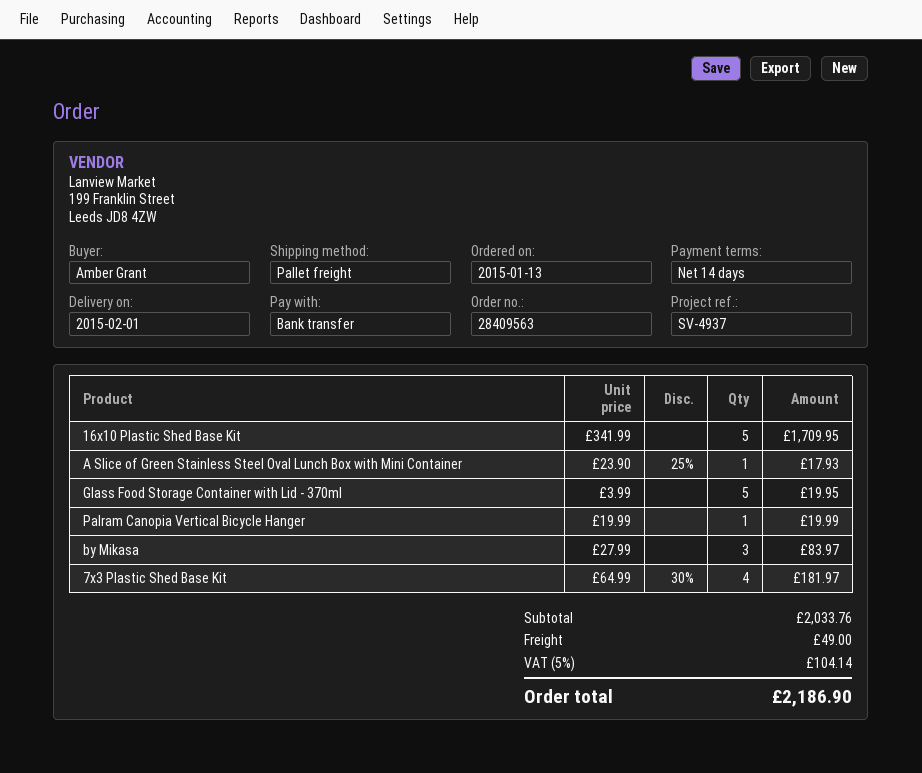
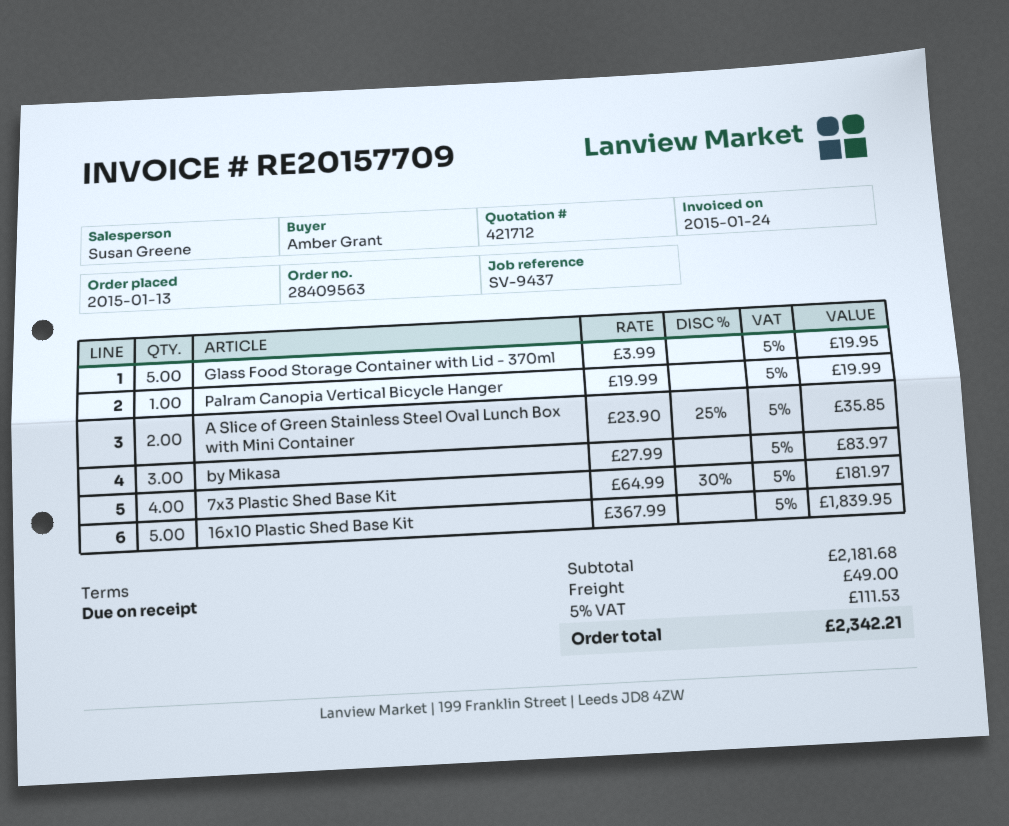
payment terms: 14 days -> on receipt
reference: SV-4937 -> SV-9437
16x10 Plastic Shed Base Kit: 5 x 341.99 = 1709.95 -> 5 x 367.99 = 1839.95
A Slice of Green Stainless Steel Oval Lunch Box with Mini Container: 1 x 23.90 - 25% = 17.93 -> 2 x 23.90 - 25% = 35.85
subtotal: 2033.76 -> 2181.68
tax: 5% = 104.14 -> 5% = 111.53
total: 2186.90 -> 2342.21

